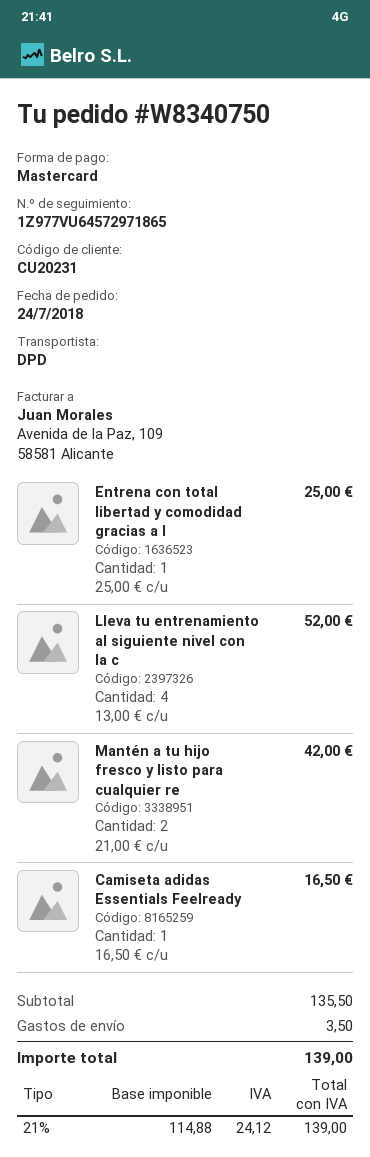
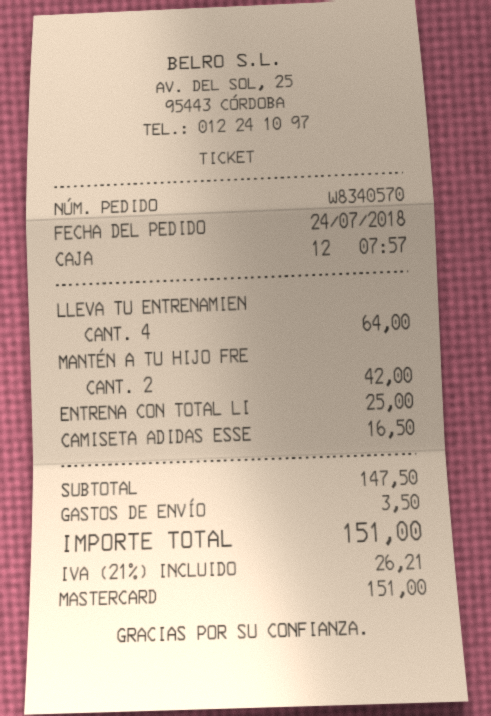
order number: W8340750 -> W8340570
Lleva tu entrenamiento al siguiente nivel con la c: 4 for 52.00 -> 4 for 64.00
subtotal: 135.50 -> 147.50
tax: 21% = 24.12 -> 21% = 26.21
total: 139.00 -> 151.00

